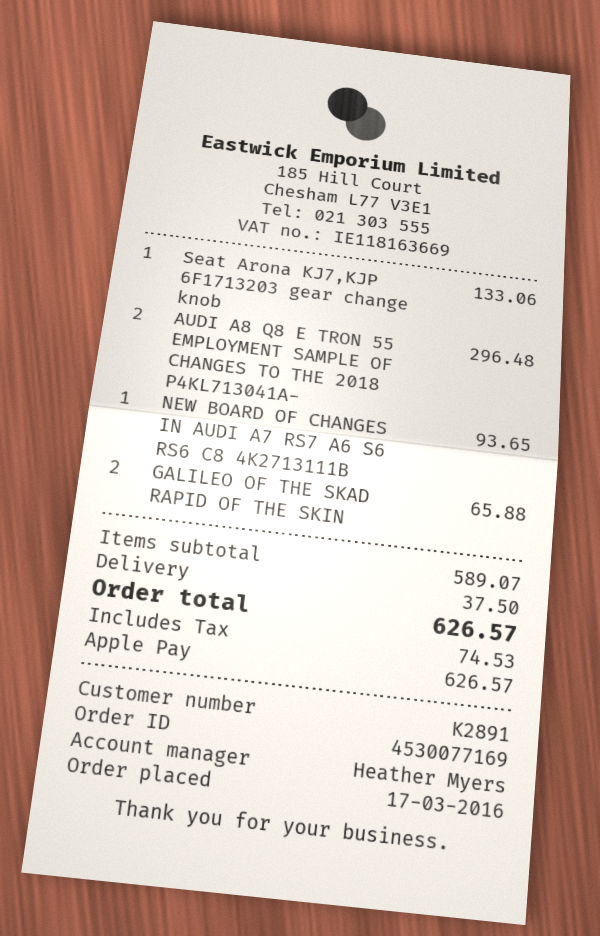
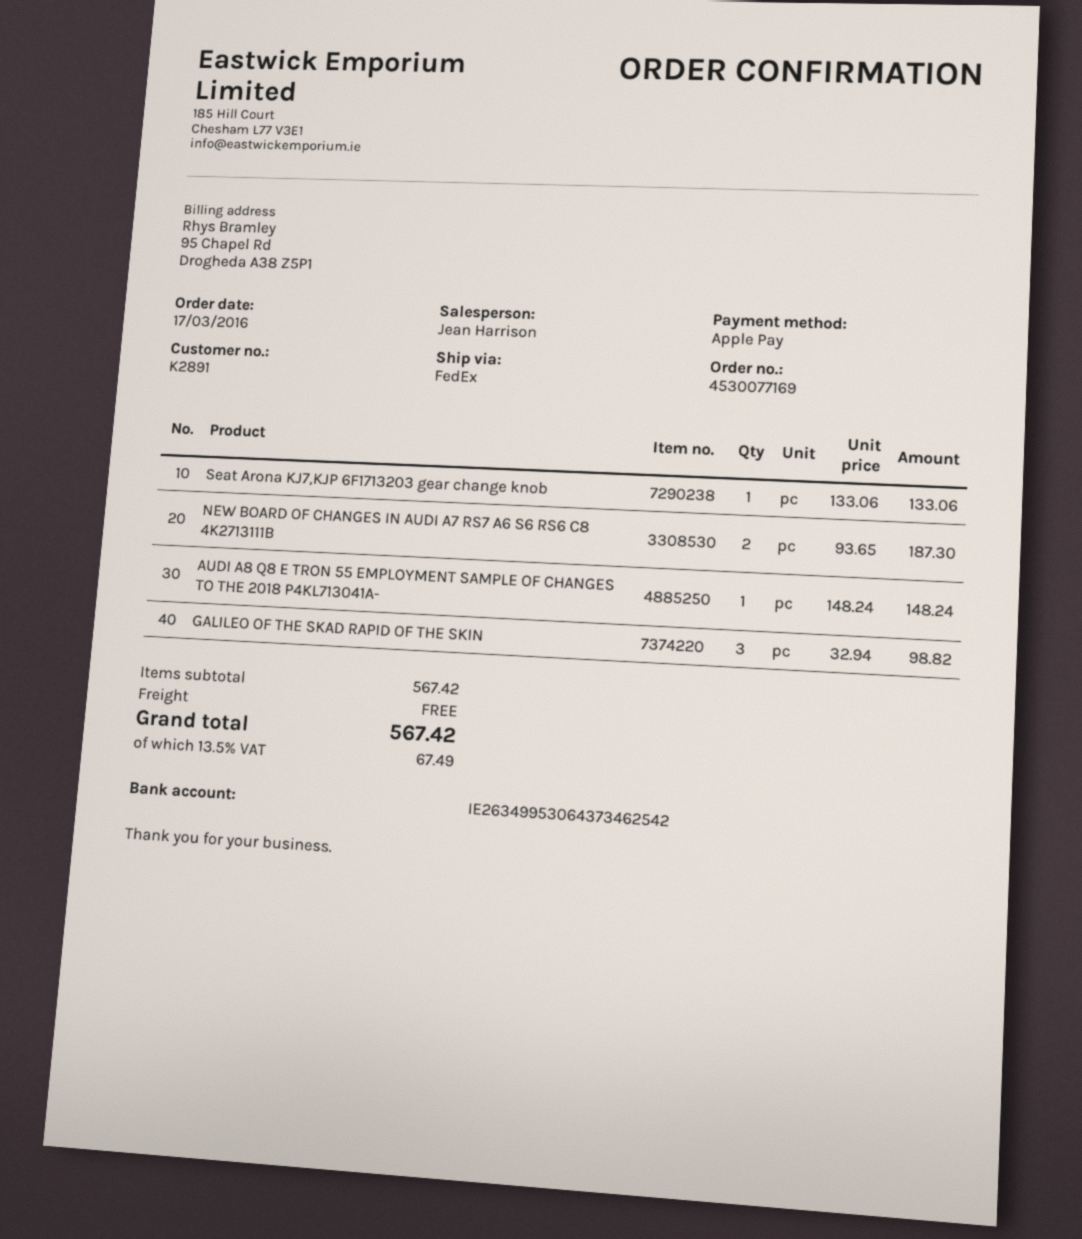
sales rep: Heather Myers -> Jean Harrison
AUDI A8 Q8 E TRON 55 EMPLOYMENT SAMPLE OF CHANGES TO THE 2018 P4KL713041A-: 2 for 296.48 -> 1 for 148.24
NEW BOARD OF CHANGES IN AUDI A7 RS7 A6 S6 RS6 C8 4K2713111B: 1 for 93.65 -> 2 for 187.30
GALILEO OF THE SKAD RAPID OF THE SKIN: 2 for 65.88 -> 3 for 98.82
subtotal: 589.07 -> 567.42
shipping: 37.50 -> 0.00
tax: 74.53 -> 67.49
total: 626.57 -> 567.42

